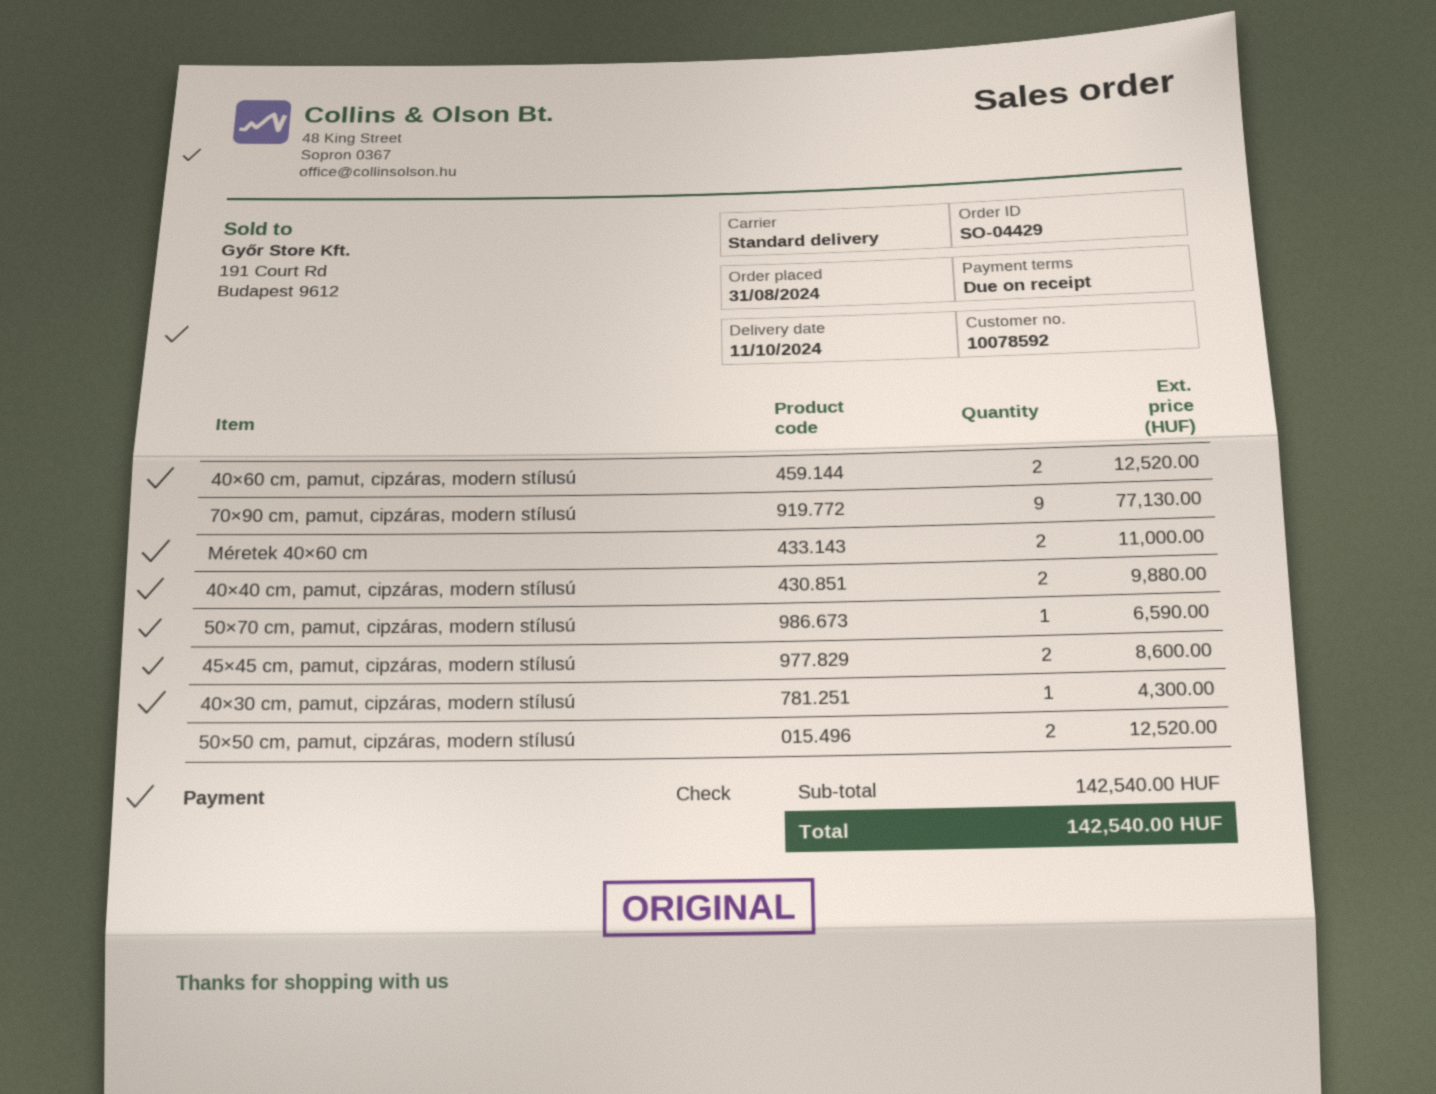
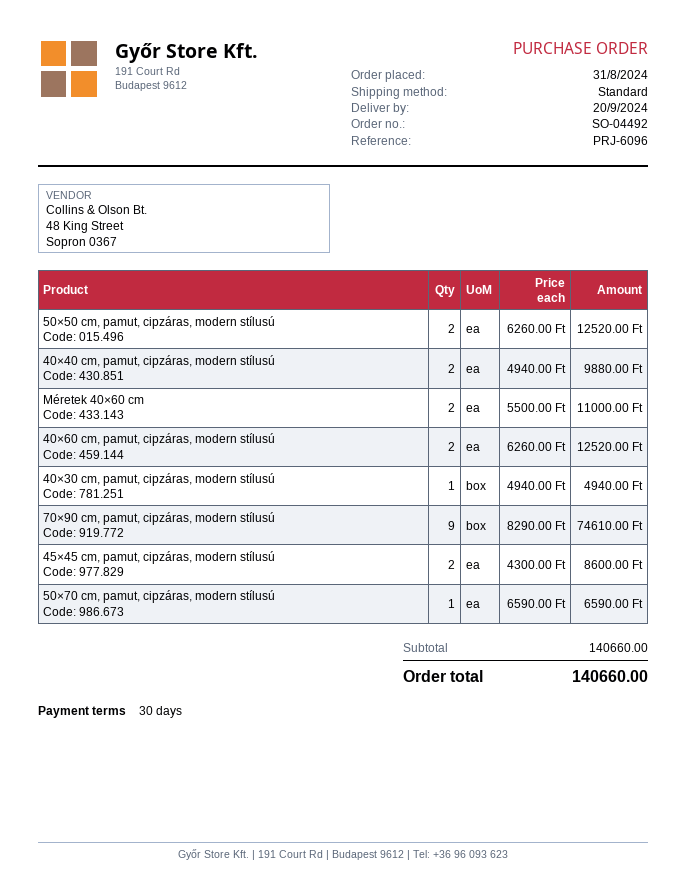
order number: SO-04429 -> SO-04492
delivery date: 2024-10-11 -> 2024-09-20
payment terms: on receipt -> 30 days
70×90 cm, pamut, cipzáras, modern stílusú: 9 for 77130.00 -> 9 for 74610.00
40×30 cm, pamut, cipzáras, modern stílusú: 1 for 4300.00 -> 1 for 4940.00
subtotal: 142540.00 -> 140660.00
total: 142540.00 -> 140660.00

